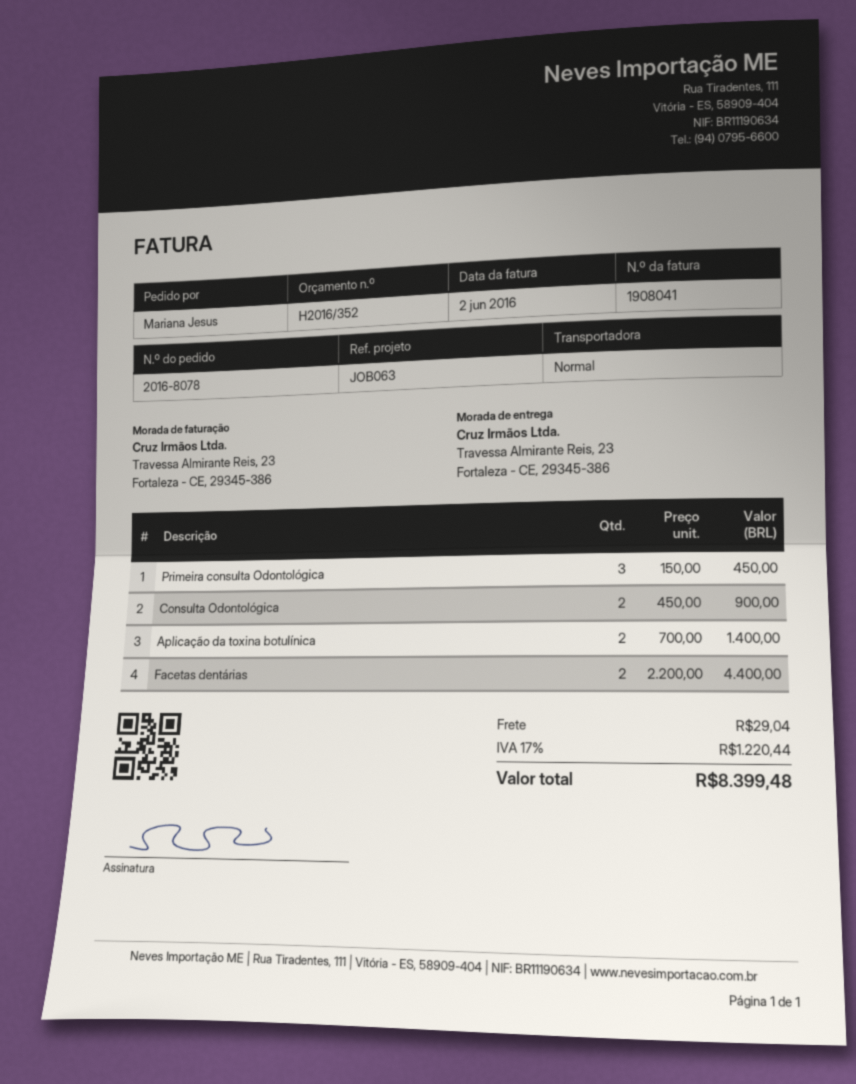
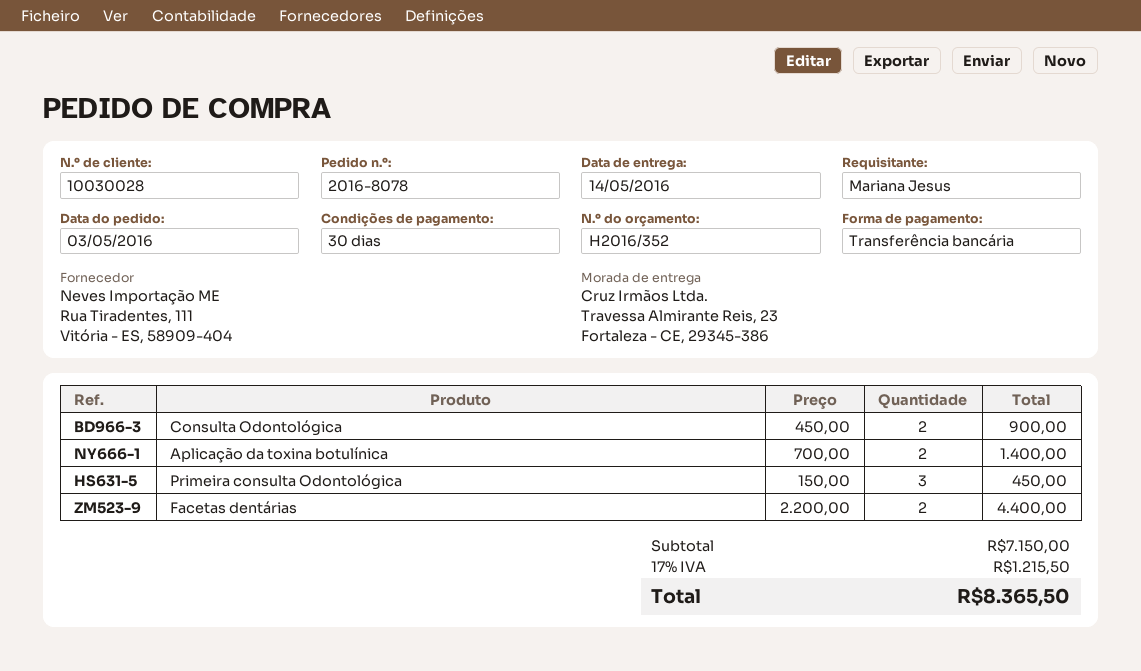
shipping: 29.04 -> none
tax: 17% = 1220.44 -> 17% = 1215.50
total: 8399.48 -> 8365.50

